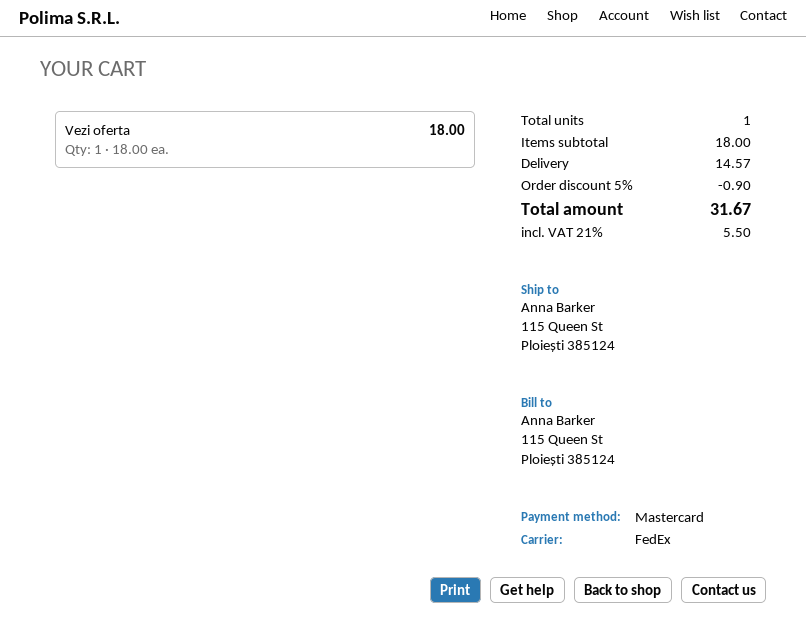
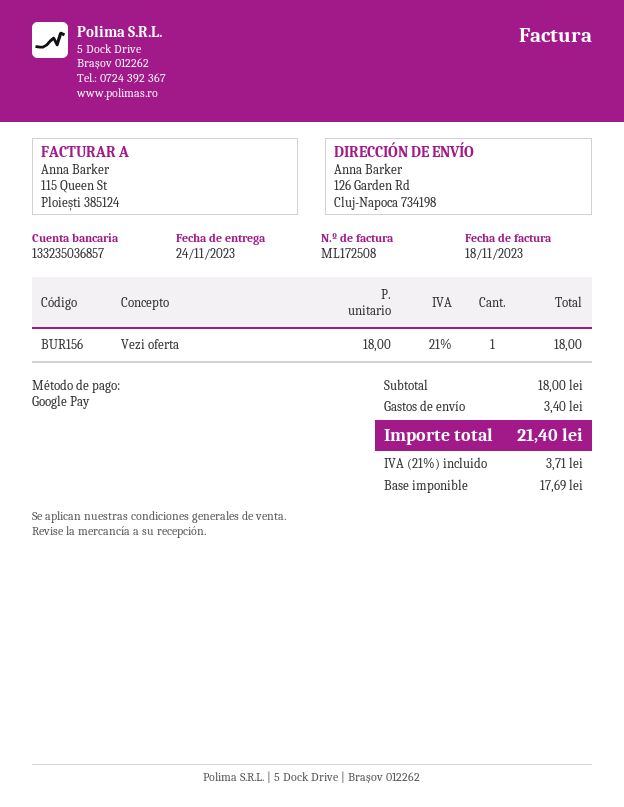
payment method: Mastercard -> Google Pay
ship to: 115 Queen St, Ploiești 385124 -> 126 Garden Rd, Cluj-Napoca 734198
discount: 5% = 0.90 -> none
shipping: 14.57 -> 3.40
tax: 21% = 5.50 -> 21% = 3.71
total: 31.67 -> 21.40

